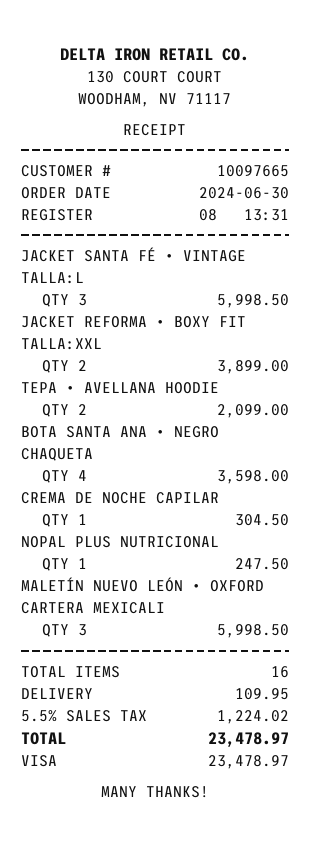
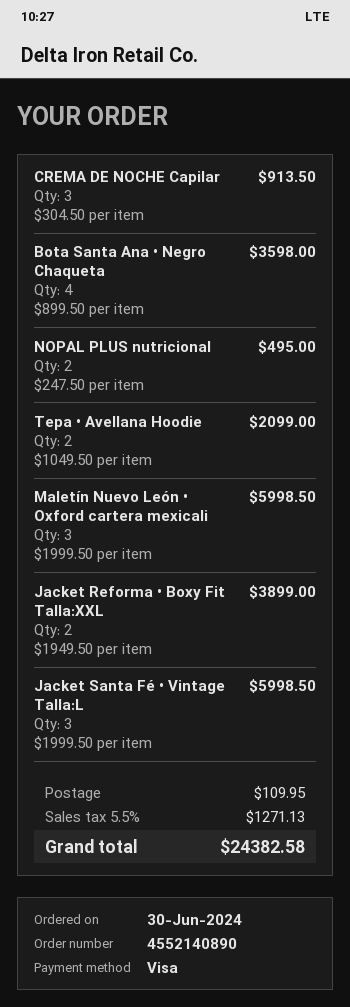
CREMA DE NOCHE CAPILAR: 1 for 304.50 -> 3 for 913.50
NOPAL PLUS NUTRICIONAL: 1 for 247.50 -> 2 for 495.00
tax: 5.5% = 1224.02 -> 5.5% = 1271.13
total: 23478.97 -> 24382.58

